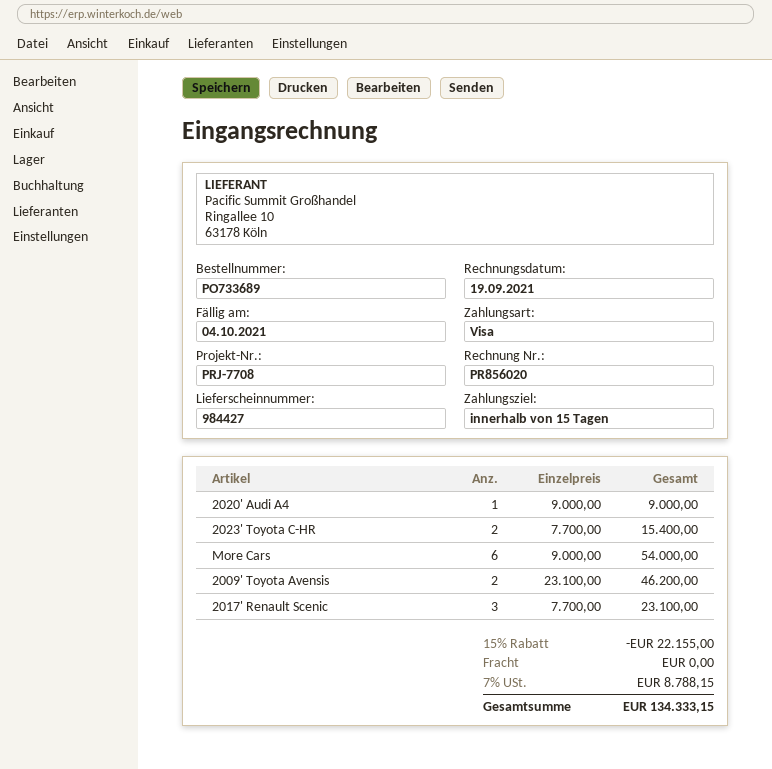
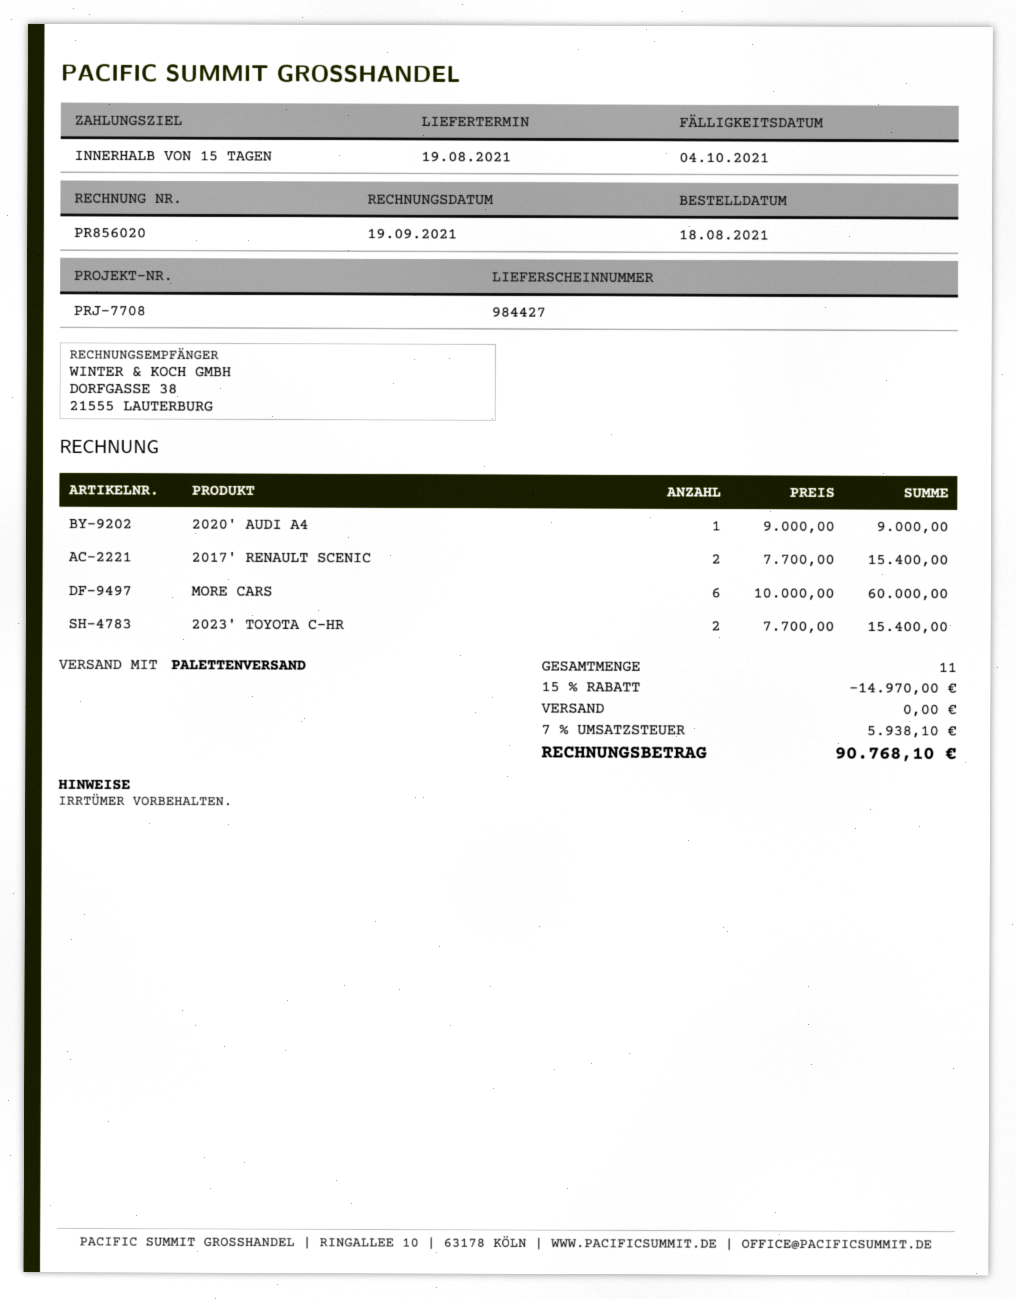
More Cars: 6 x 9000.00 = 54000.00 -> 6 x 10000.00 = 60000.00
2009' Toyota Avensis: 2 x 23100.00 = 46200.00 -> none
2017' Renault Scenic: 3 x 7700.00 = 23100.00 -> 2 x 7700.00 = 15400.00
discount: 15% = 22155.00 -> 15% = 14970.00
tax: 7% = 8788.15 -> 7% = 5938.10
total: 134333.15 -> 90768.10

